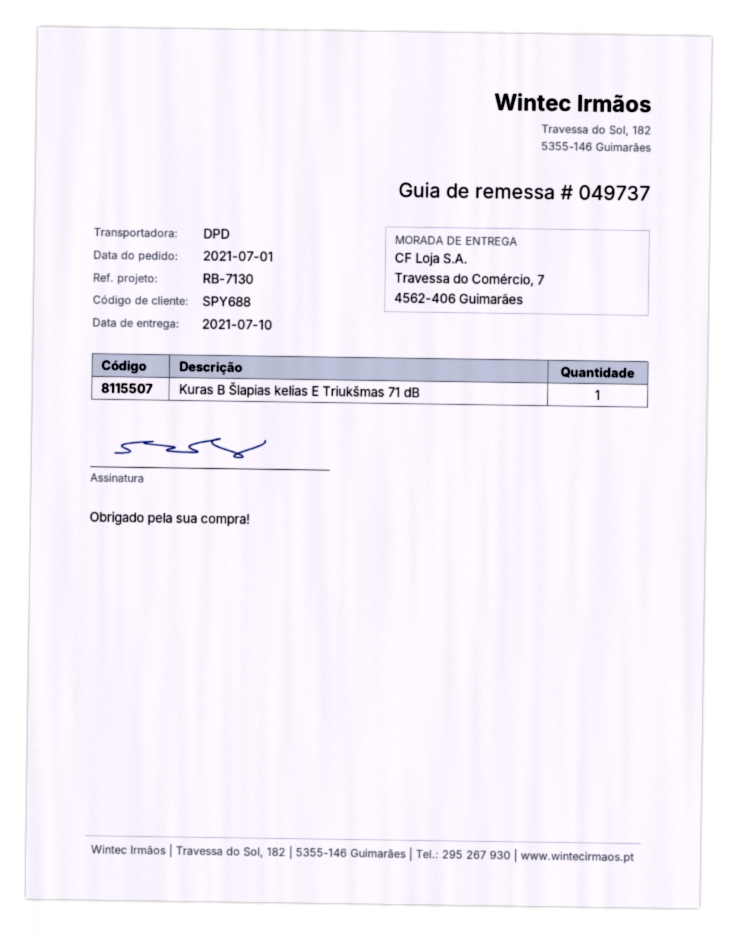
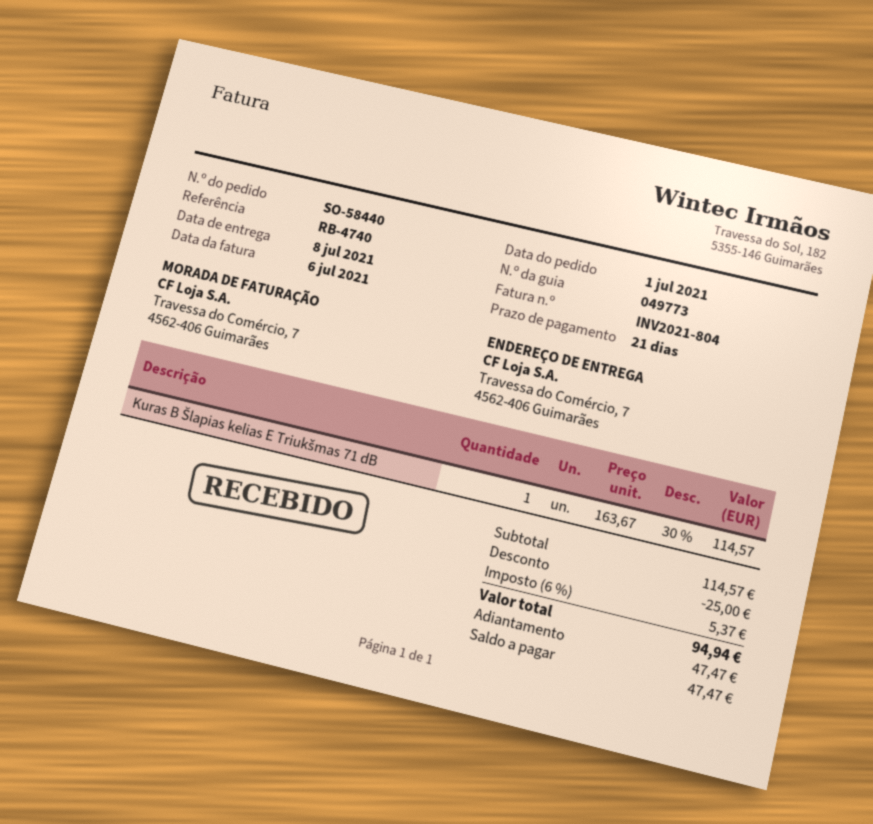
delivery note number: 049737 -> 049773
delivery date: 2021-07-10 -> 2021-07-08
reference: RB-7130 -> RB-4740

